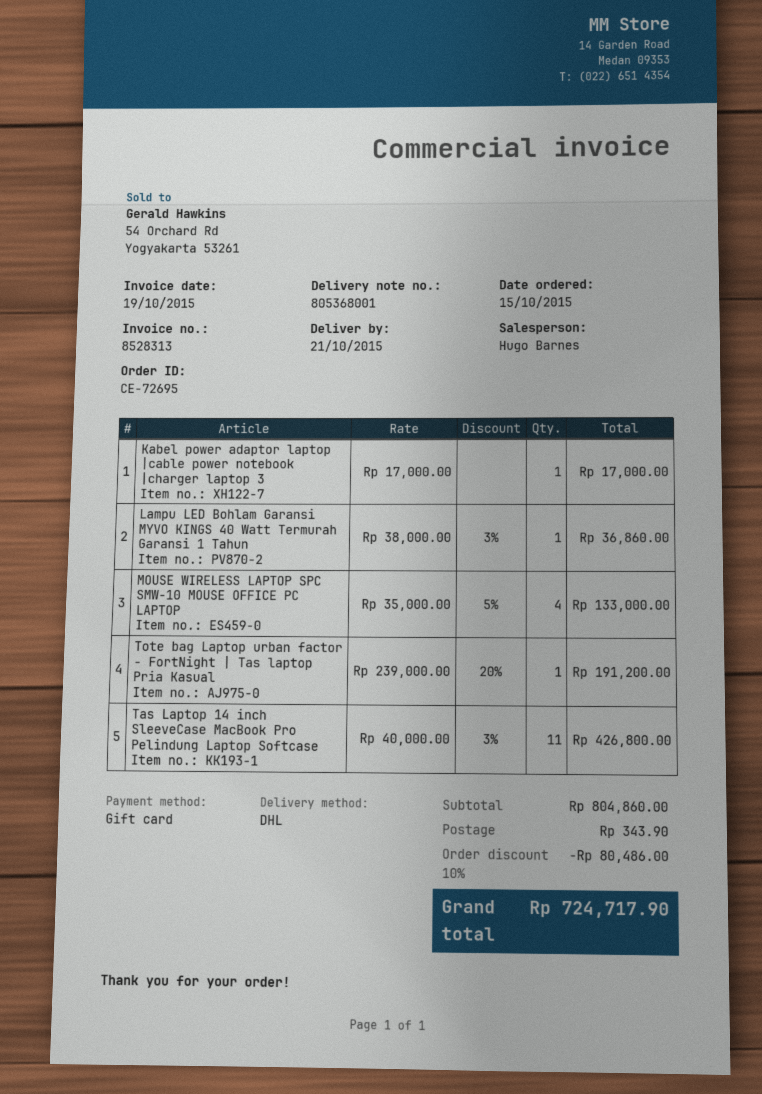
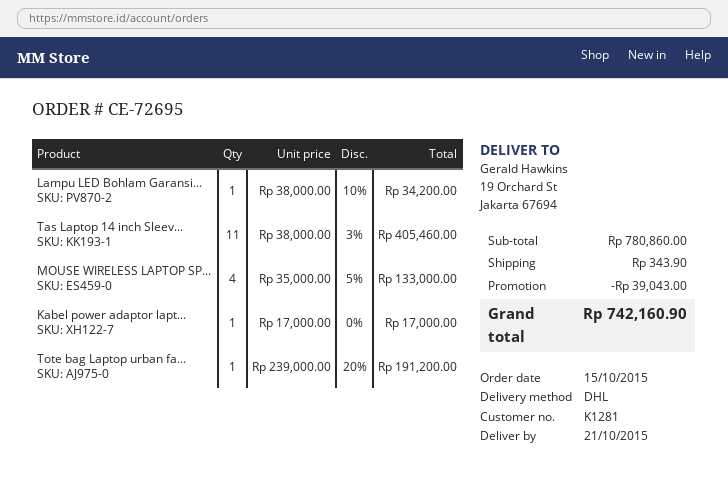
Lampu LED Bohlam Garansi MYVO KINGS 40 Watt Termurah Garansi 1 Tahun: 1 x 38000.00 - 3% = 36860.00 -> 1 x 38000.00 - 10% = 34200.00
Tas Laptop 14 inch SleeveCase MacBook Pro Pelindung Laptop Softcase: 11 x 40000.00 - 3% = 426800.00 -> 11 x 38000.00 - 3% = 405460.00
subtotal: 804860.00 -> 780860.00
discount: 80486.00 -> 39043.00
total: 724717.90 -> 742160.90

